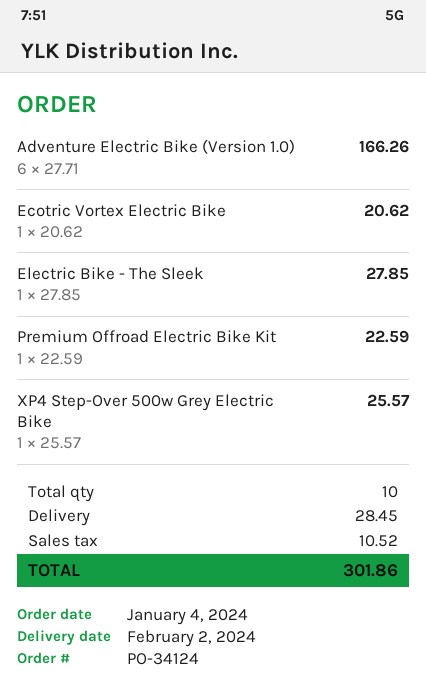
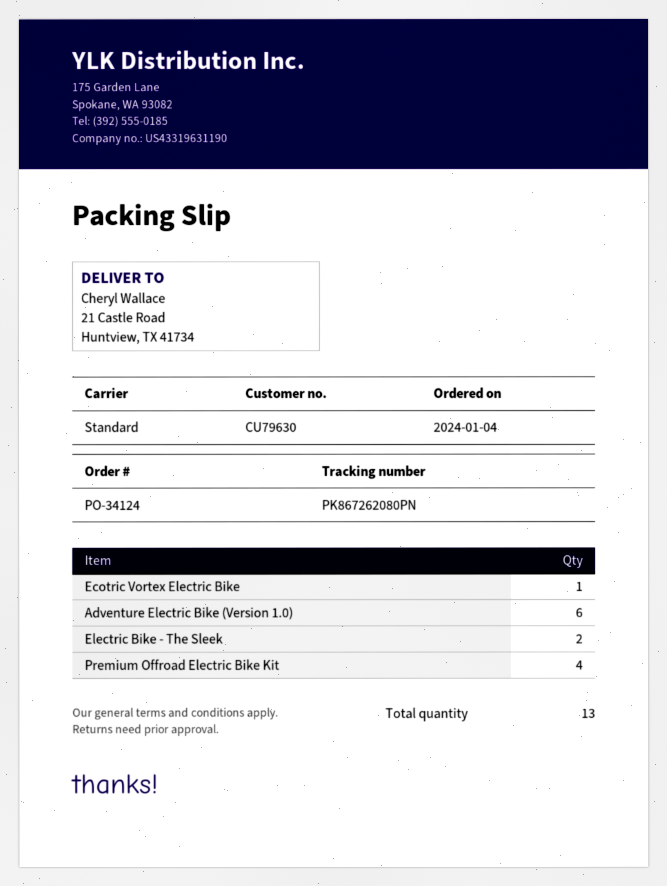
Electric Bike - The Sleek: 1 -> 2
Premium Offroad Electric Bike Kit: 1 -> 4
XP4 Step-Over 500w Grey Electric Bike: 1 -> none
total quantity: 10 -> 13

